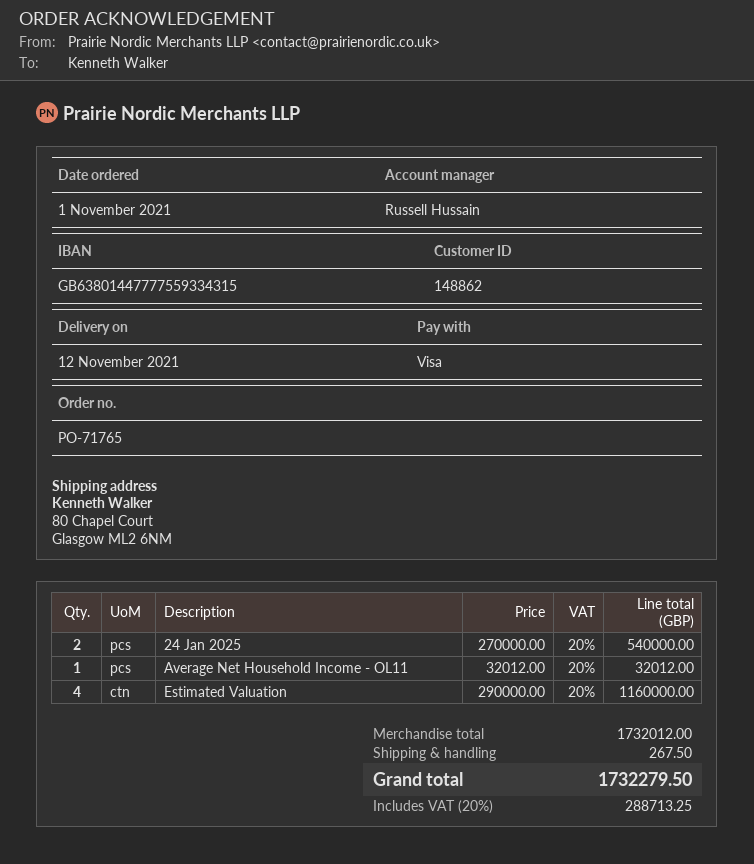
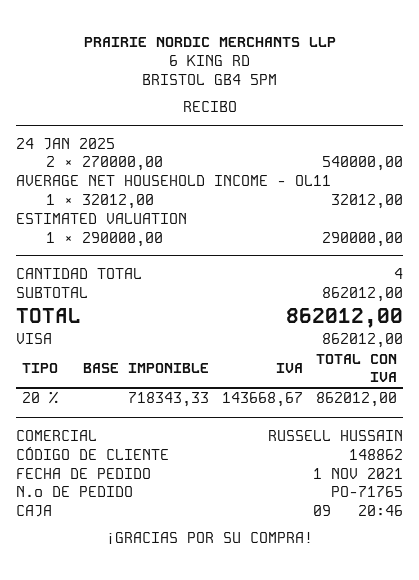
Estimated Valuation: 4 x 290000.00 = 1160000.00 -> 1 x 290000.00 = 290000.00
subtotal: 1732012.00 -> 862012.00
shipping: 267.50 -> none
tax: 20% = 288713.25 -> 20% = 143668.67
total: 1732279.50 -> 862012.00

